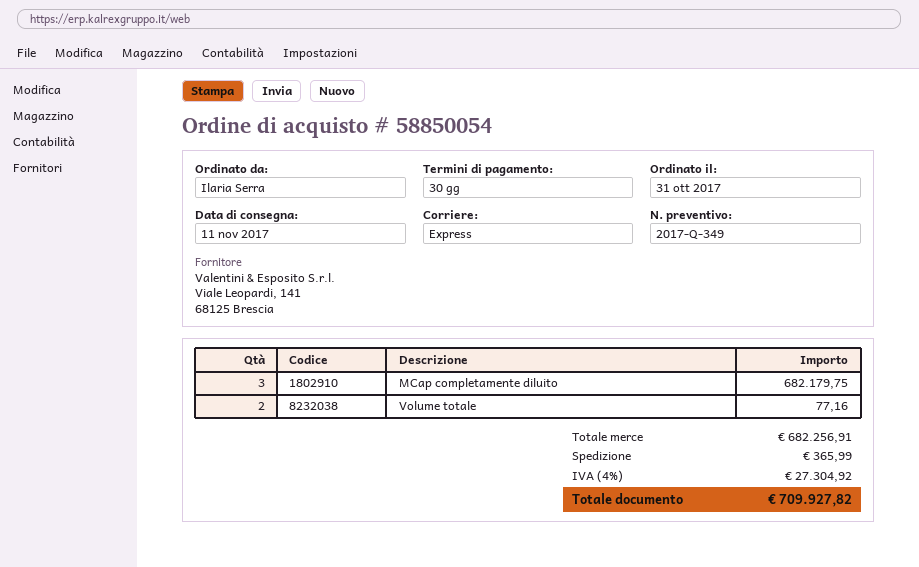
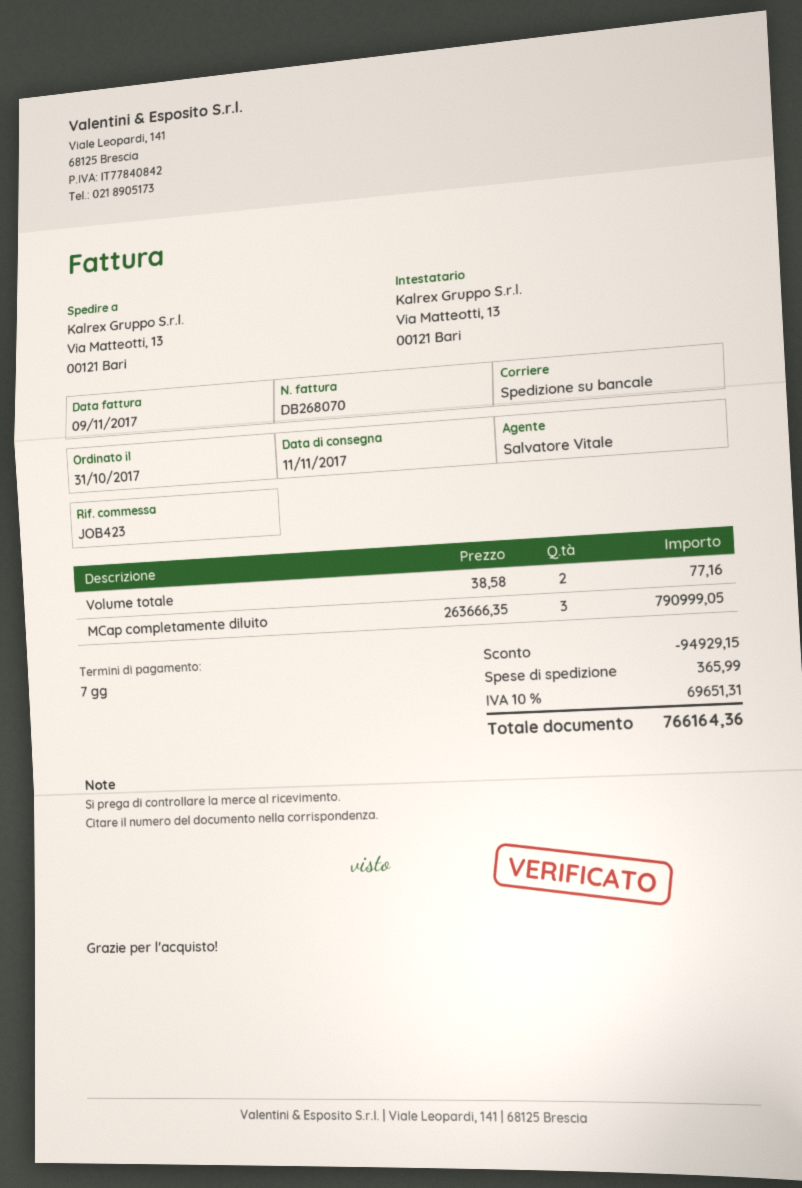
payment terms: 30 days -> 7 days
shipping method: express -> pallet freight
MCap completamente diluito: 3 for 682179.75 -> 3 for 790999.05
discount: none -> 94929.15
tax: 4% = 27304.92 -> 10% = 69651.31
total: 709927.82 -> 766164.36

